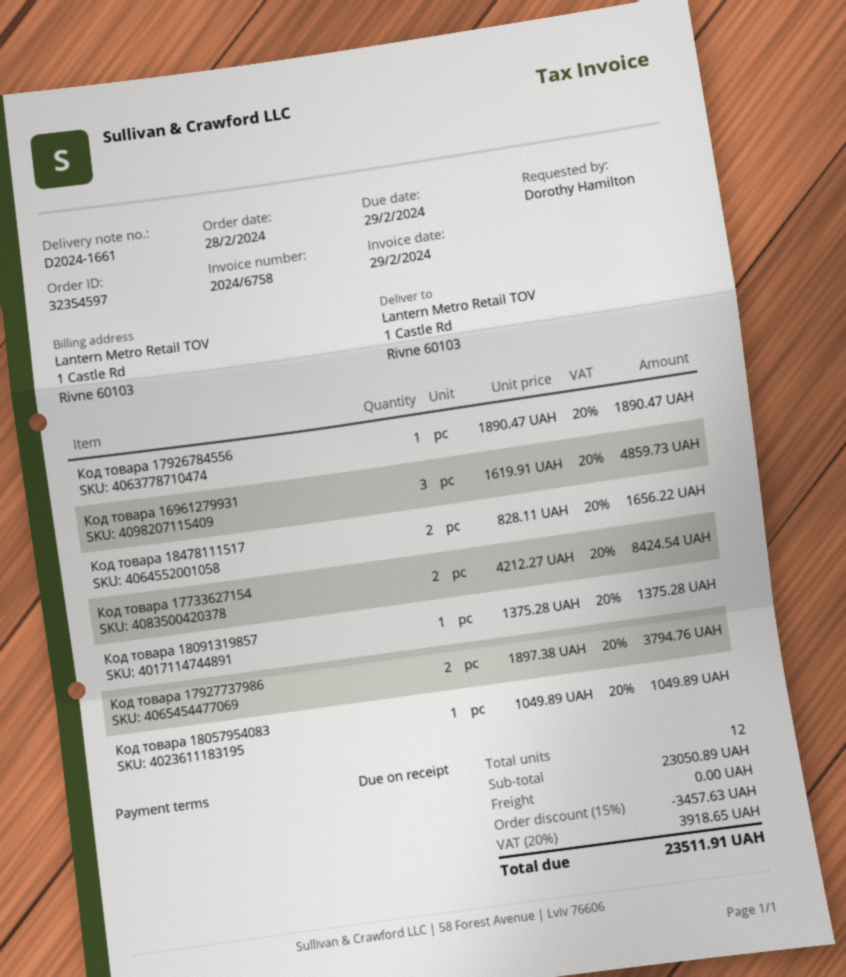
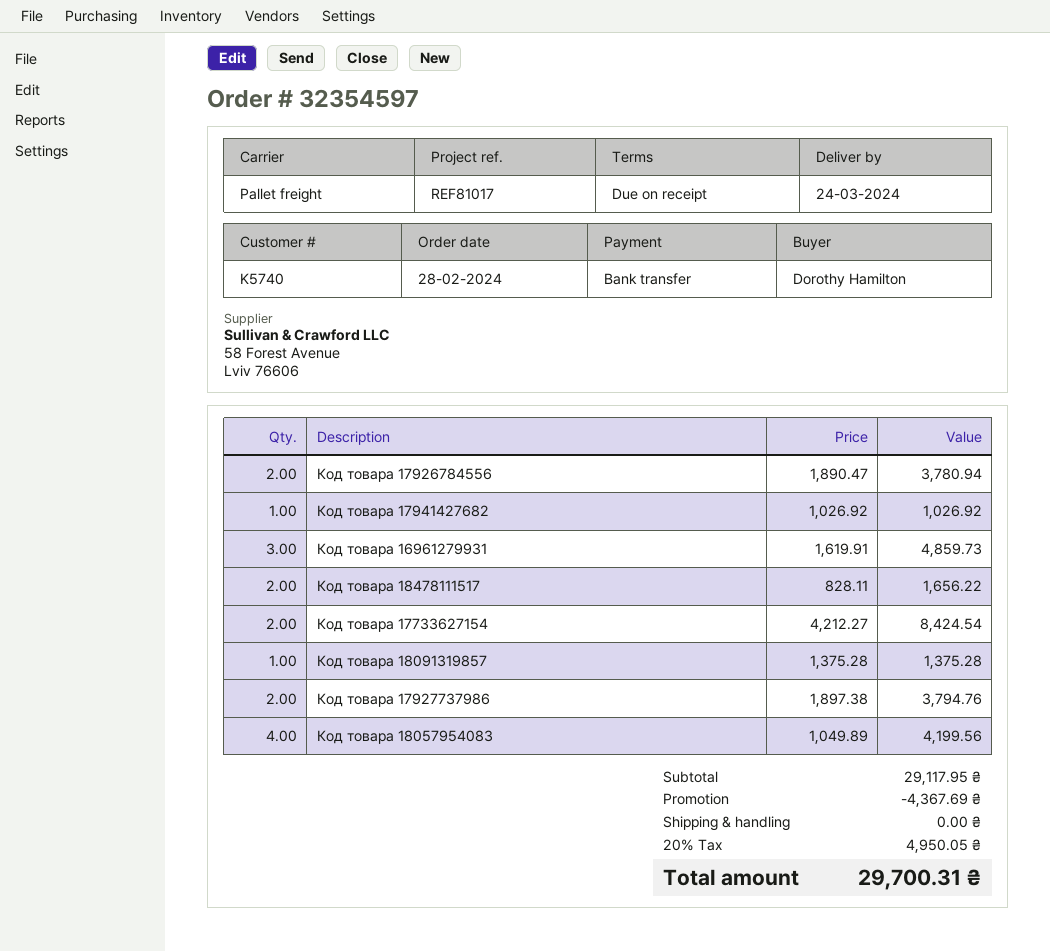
Код товара 17926784556: 1 x 1890.47 = 1890.47 -> 2 x 1890.47 = 3780.94
Код товара 18057954083: 1 x 1049.89 = 1049.89 -> 4 x 1049.89 = 4199.56
Код товара 17941427682: none -> 1 x 1026.92 = 1026.92
subtotal: 23050.89 -> 29117.95
discount: 3457.63 -> 4367.69
tax: 20% = 3918.65 -> 20% = 4950.05
total: 23511.91 -> 29700.31

